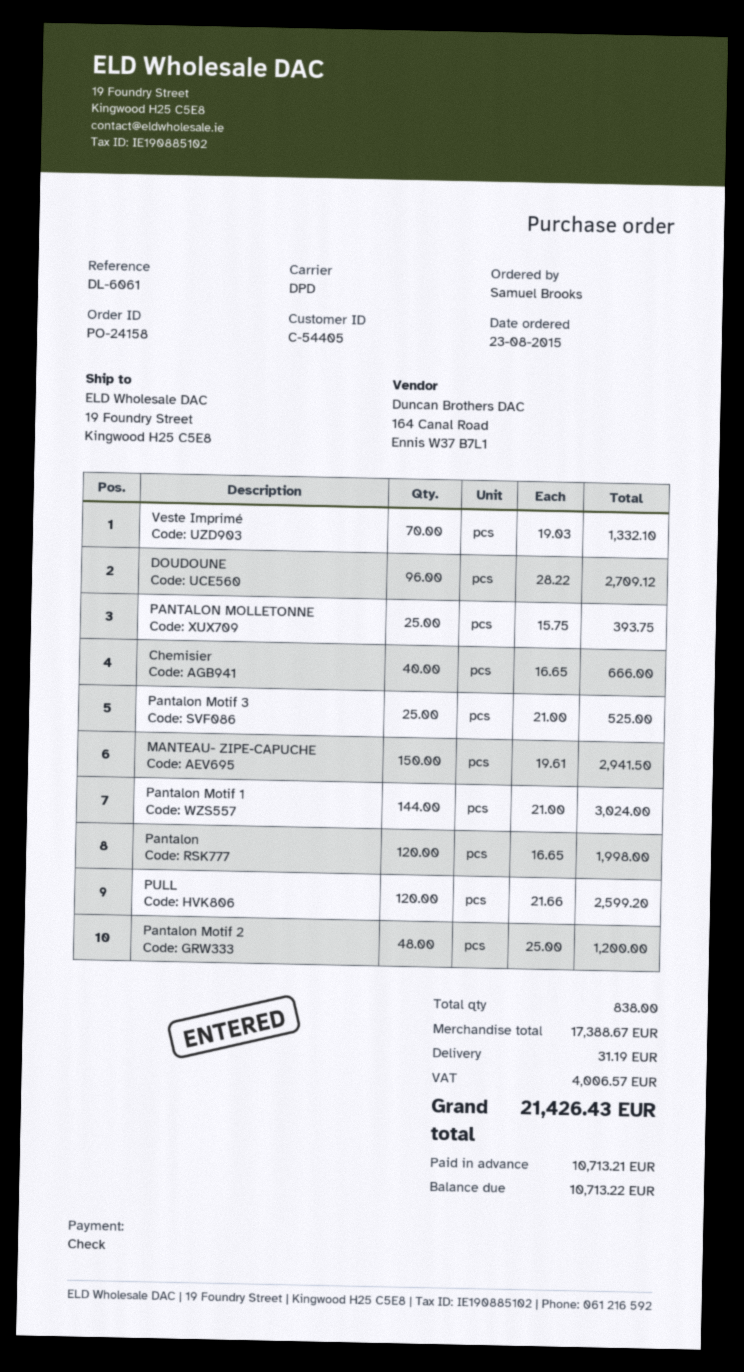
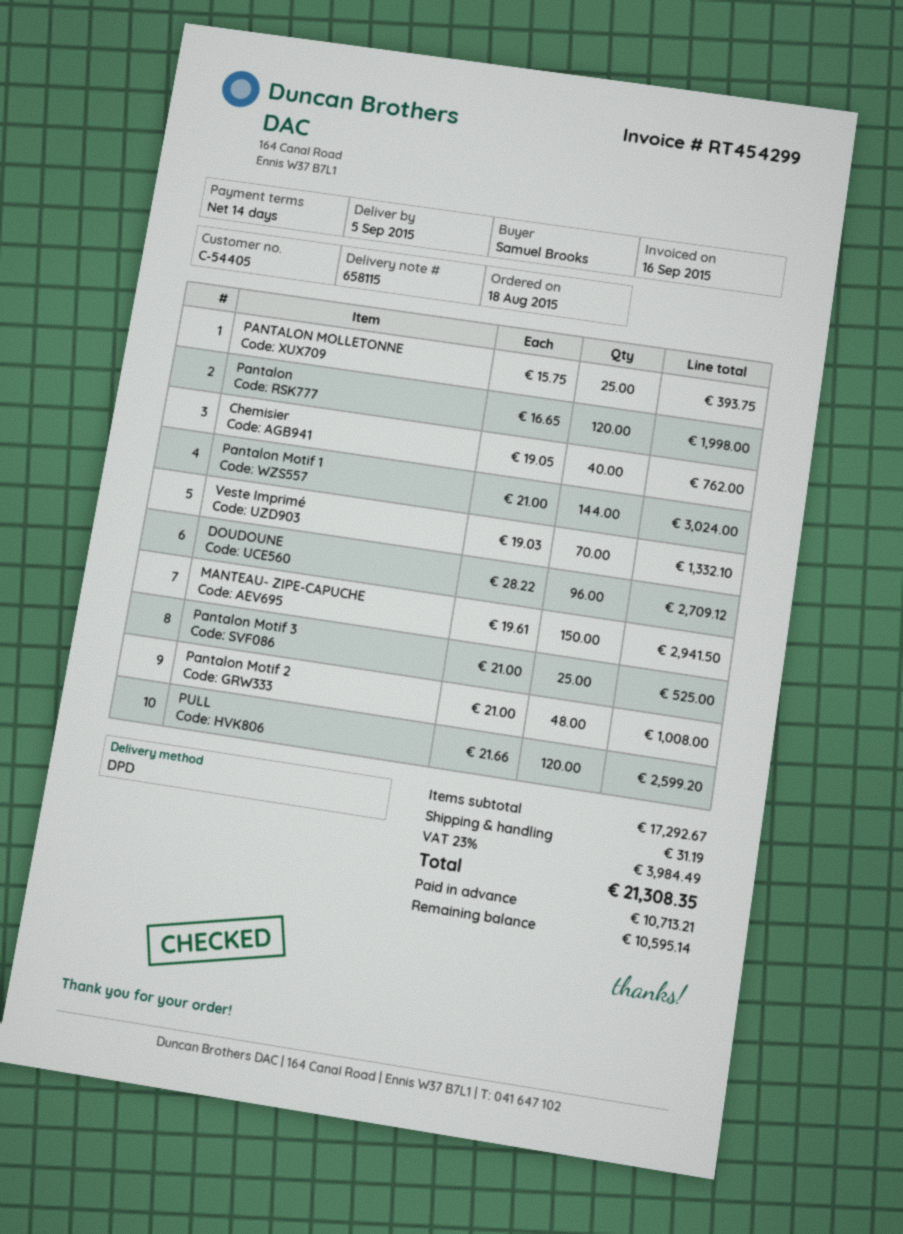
order date: 2015-08-23 -> 2015-08-18
Chemisier: 40 x 16.65 = 666.00 -> 40 x 19.05 = 762.00
Pantalon Motif 2: 48 x 25.00 = 1200.00 -> 48 x 21.00 = 1008.00
subtotal: 17388.67 -> 17292.67
tax: 4006.57 -> 3984.49
total: 21426.43 -> 21308.35
balance: 10713.22 -> 10595.14

